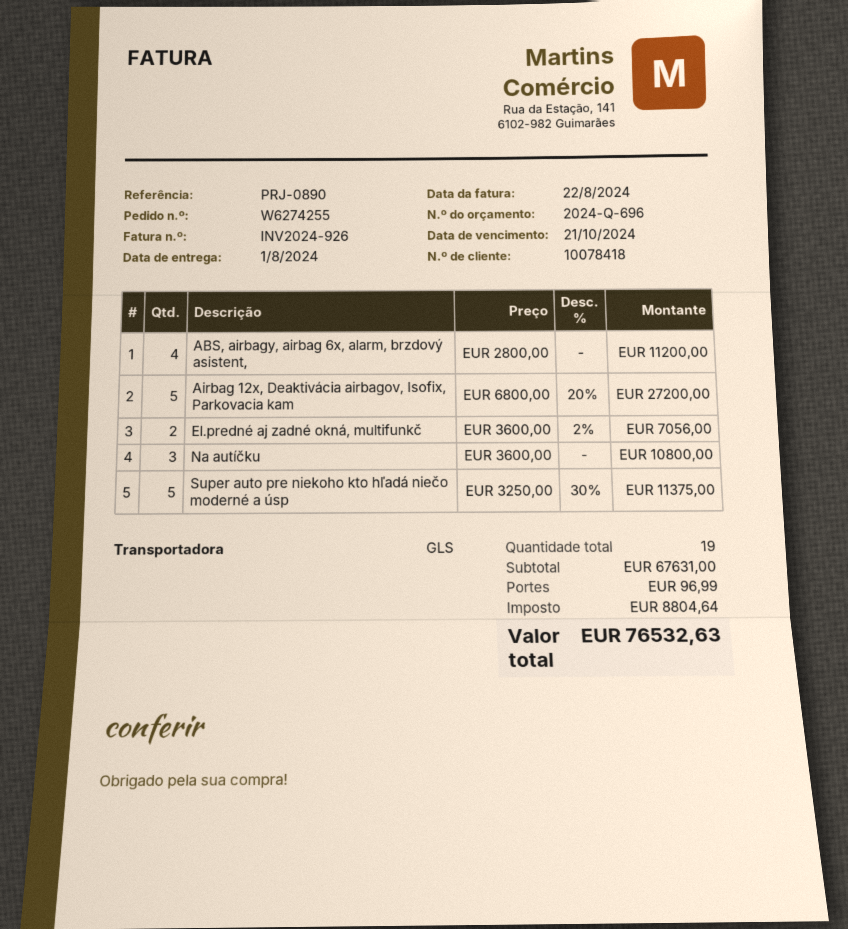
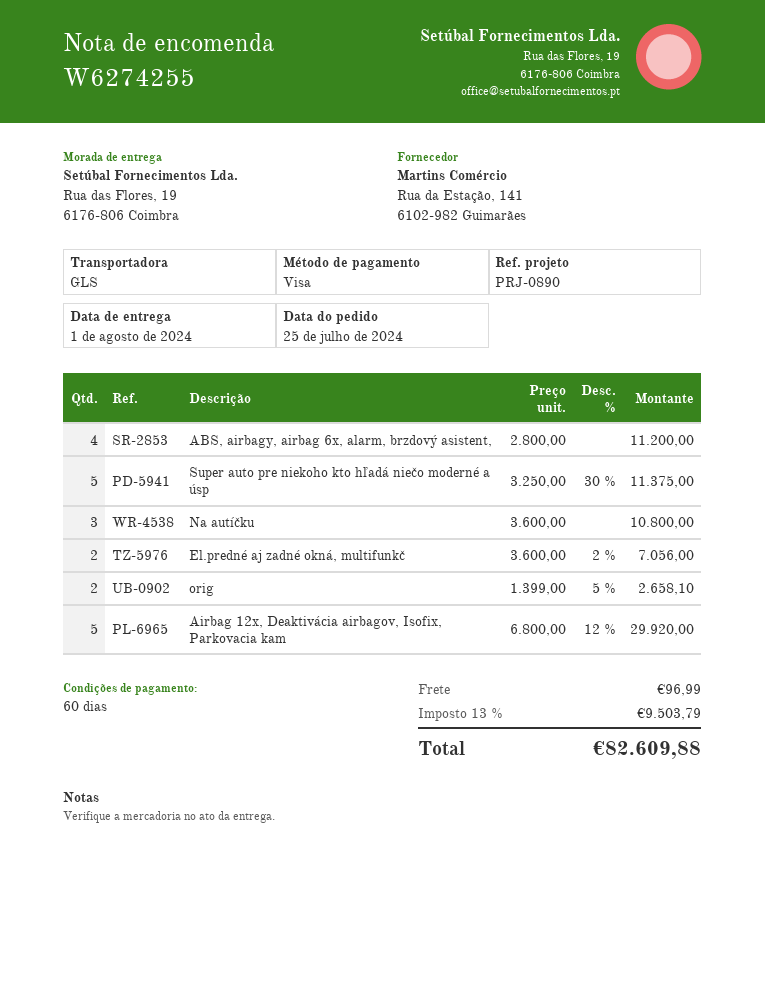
Airbag 12x, Deaktivácia airbagov, Isofix, Parkovacia kam: 5 x 6800.00 - 20% = 27200.00 -> 5 x 6800.00 - 12% = 29920.00
orig: none -> 2 x 1399.00 - 5% = 2658.10
tax: 8804.64 -> 9503.79
total: 76532.63 -> 82609.88

